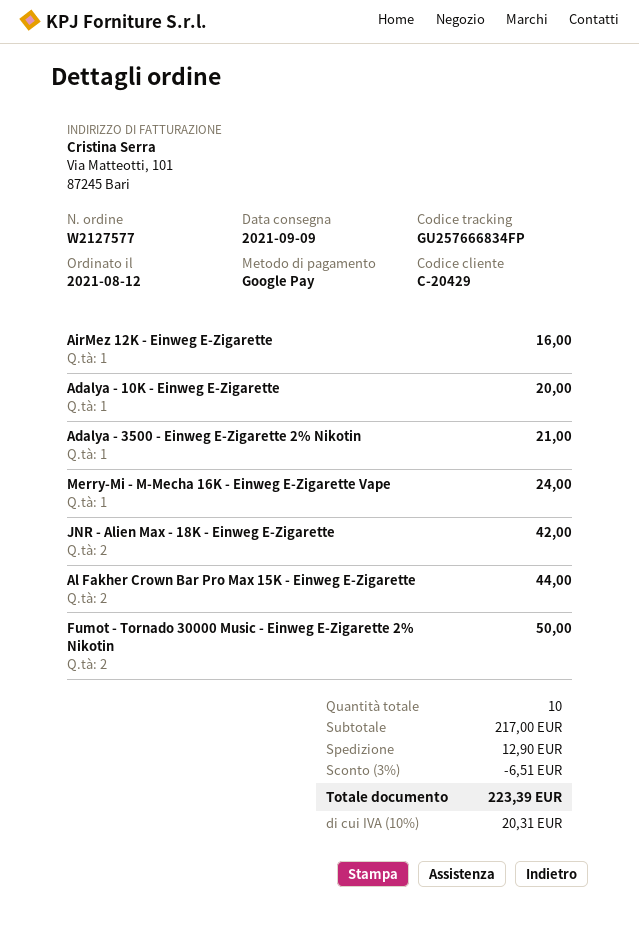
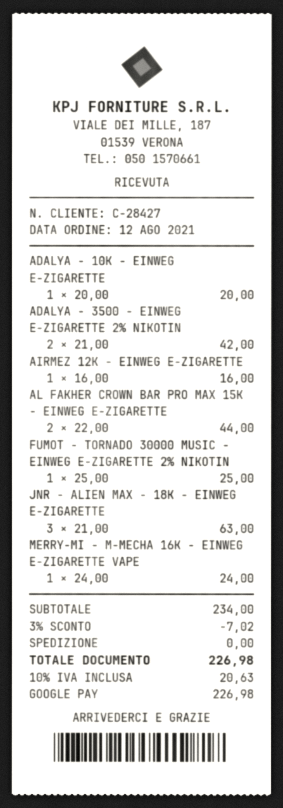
customer number: C-20429 -> C-28427
Adalya - 3500 - Einweg E-Zigarette 2% Nikotin: 1 for 21.00 -> 2 for 42.00
JNR - Alien Max - 18K - Einweg E-Zigarette: 2 for 42.00 -> 3 for 63.00
Fumot - Tornado 30000 Music - Einweg E-Zigarette 2% Nikotin: 2 for 50.00 -> 1 for 25.00
subtotal: 217.00 -> 234.00
discount: 3% = 6.51 -> 3% = 7.02
shipping: 12.90 -> 0.00
tax: 10% = 20.31 -> 10% = 20.63
total: 223.39 -> 226.98

